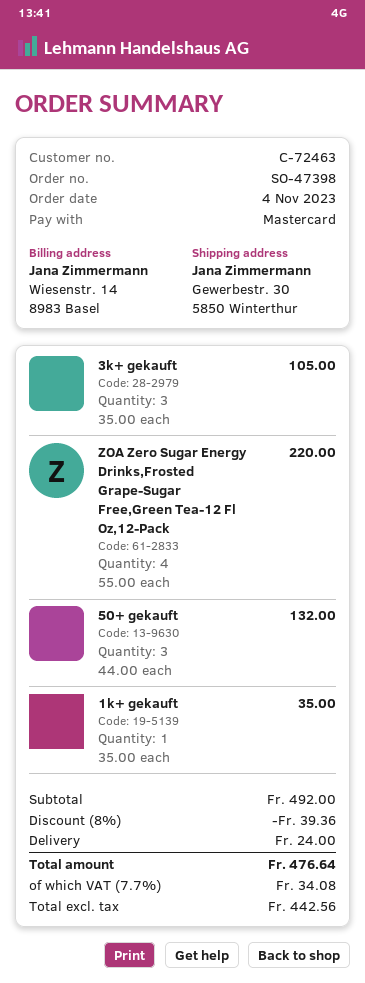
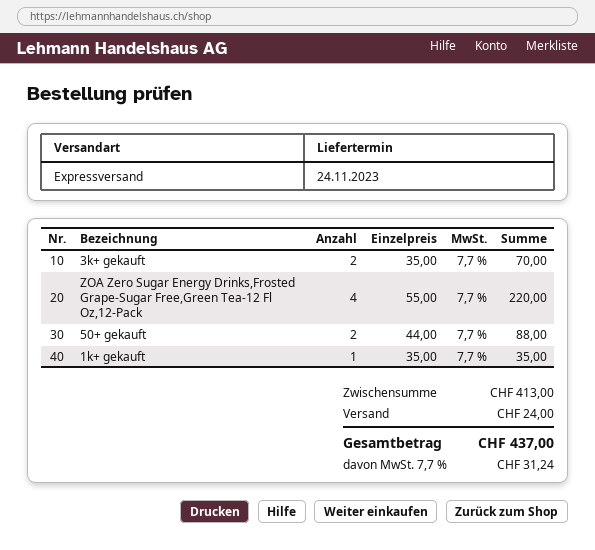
3k+ gekauft: 3 x 35.00 = 105.00 -> 2 x 35.00 = 70.00
50+ gekauft: 3 x 44.00 = 132.00 -> 2 x 44.00 = 88.00
subtotal: 492.00 -> 413.00
discount: 8% = 39.36 -> none
tax: 7.7% = 34.08 -> 7.7% = 31.24
total: 476.64 -> 437.00

